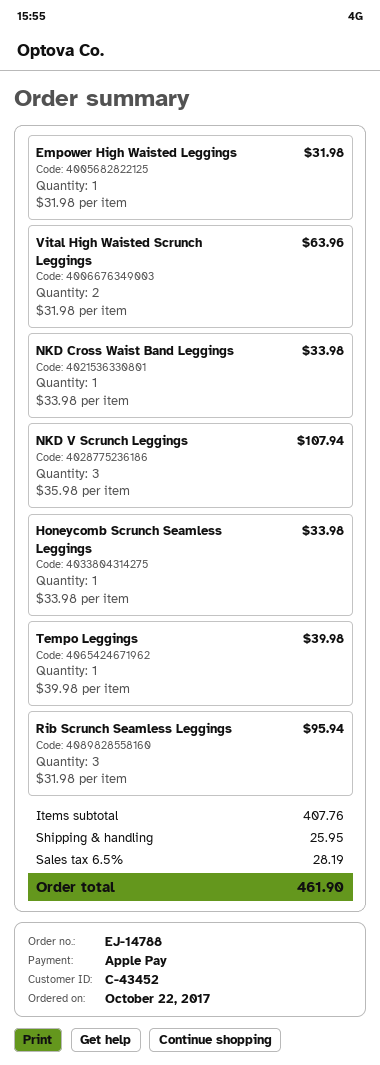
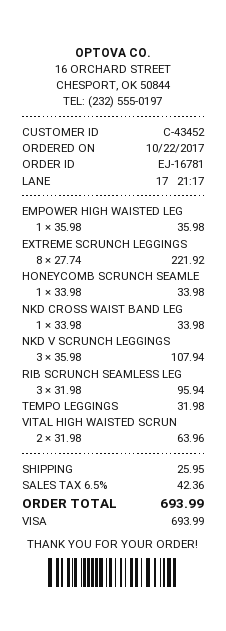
order number: EJ-14788 -> EJ-16781
payment method: Apple Pay -> Visa
Empower High Waisted Leggings: 1 x 31.98 = 31.98 -> 1 x 35.98 = 35.98
Tempo Leggings: 1 x 39.98 = 39.98 -> 1 x 31.98 = 31.98
EXTREME SCRUNCH LEGGINGS: none -> 8 x 27.74 = 221.92
tax: 6.5% = 28.19 -> 6.5% = 42.36
total: 461.90 -> 693.99

